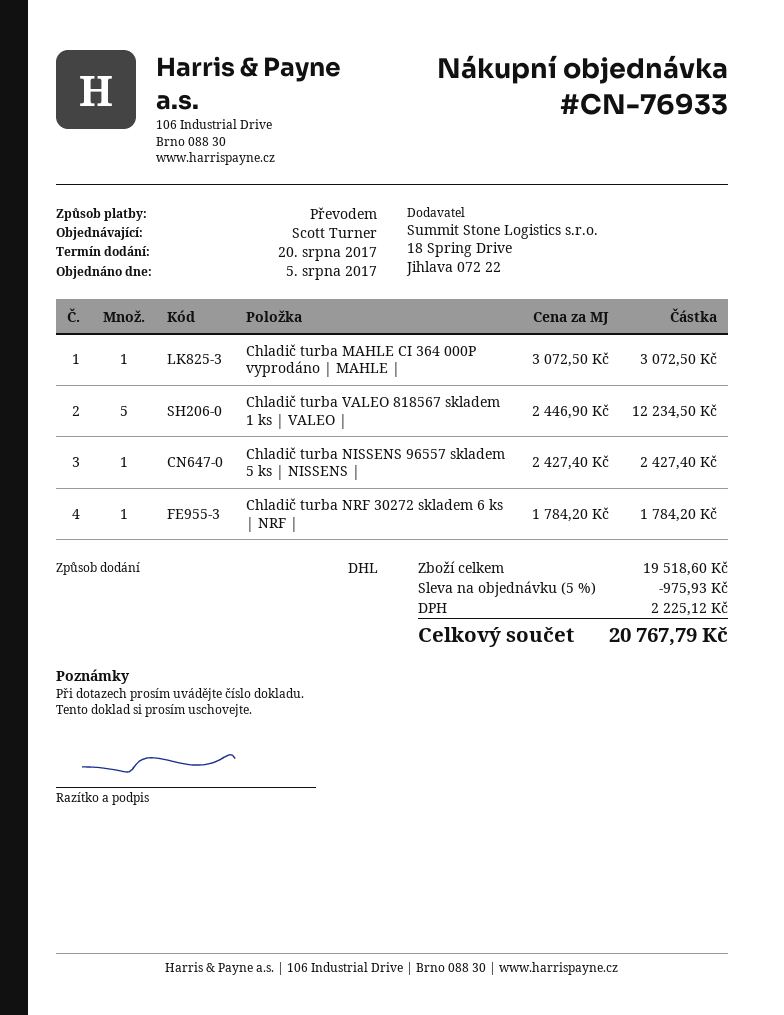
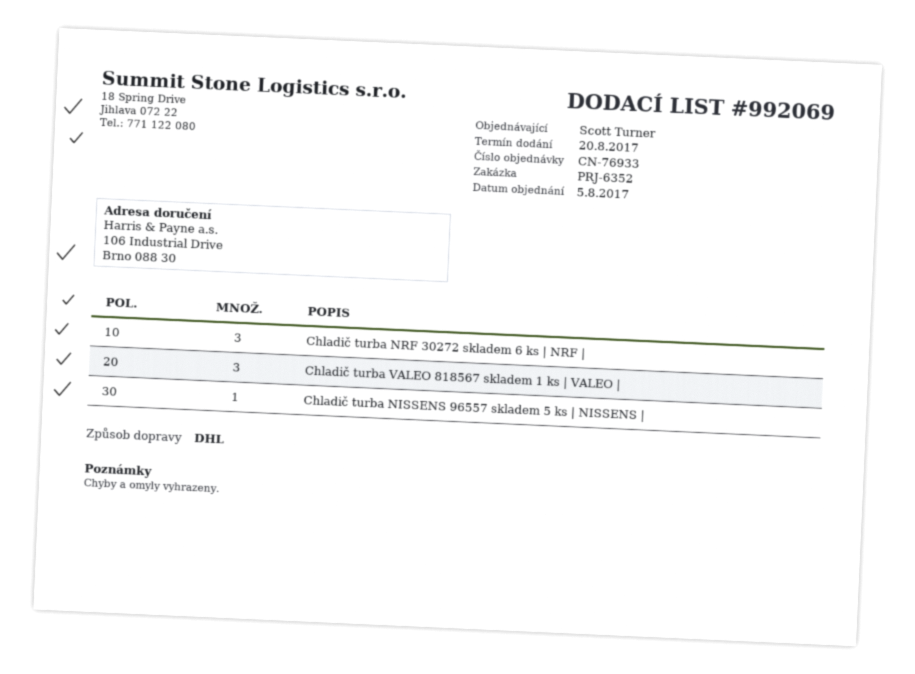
Chladič turba MAHLE CI 364 000P vyprodáno | MAHLE |: 1 -> none
Chladič turba VALEO 818567 skladem 1 ks | VALEO |: 5 -> 3
Chladič turba NRF 30272 skladem 6 ks | NRF |: 1 -> 3

